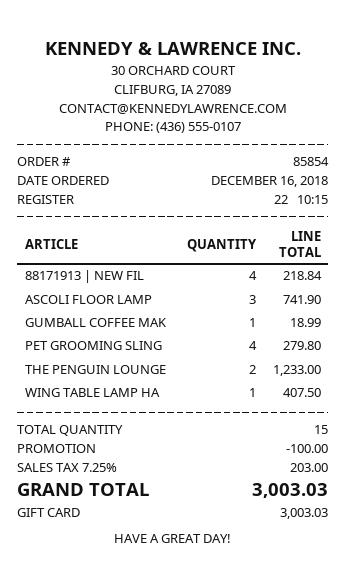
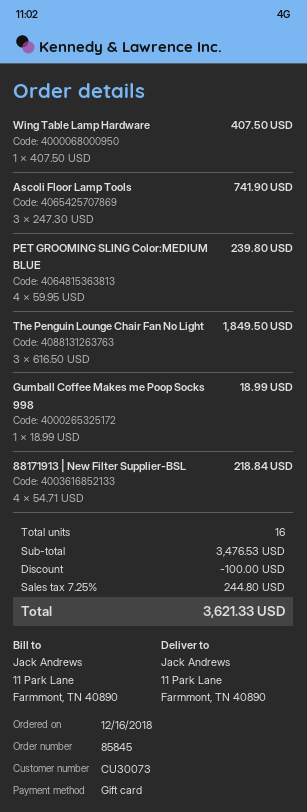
order number: 85854 -> 85845
PET GROOMING SLING: 4 for 279.80 -> 4 for 239.80
THE PENGUIN LOUNGE: 2 for 1233.00 -> 3 for 1849.50
total quantity: 15 -> 16
tax: 7.25% = 203.00 -> 7.25% = 244.80
total: 3003.03 -> 3621.33

